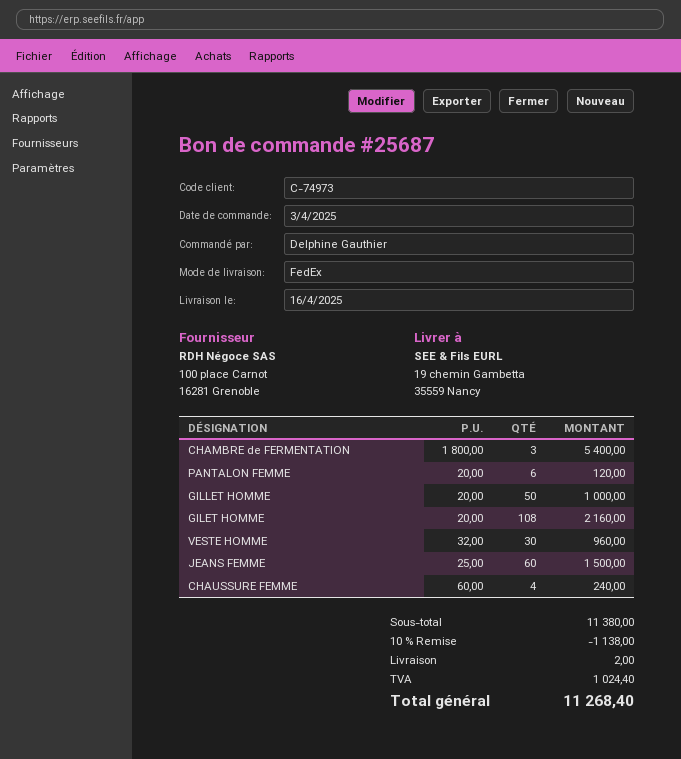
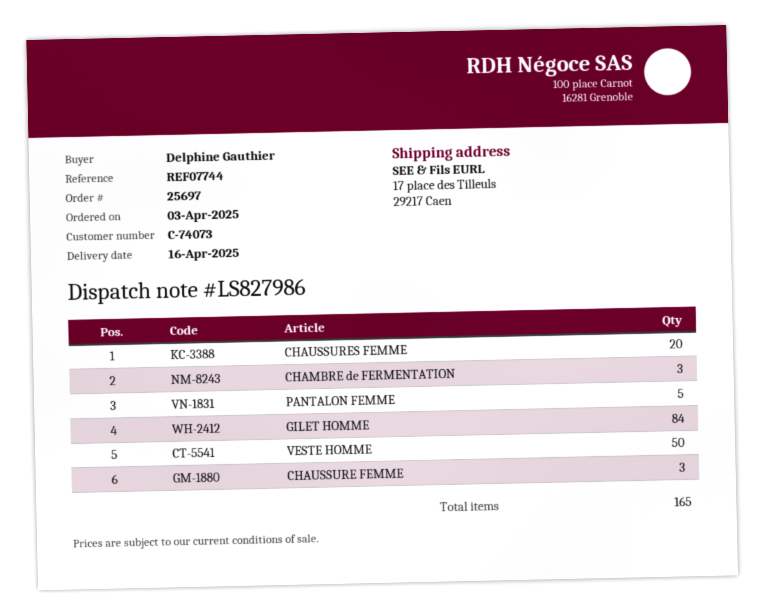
order number: 25687 -> 25697
customer number: C-74973 -> C-74073
ship to: 19 chemin Gambetta, 35559 Nancy -> 17 place des Tilleuls, 29217 Caen
PANTALON FEMME: 6 -> 5
GILLET HOMME: 50 -> none
GILET HOMME: 108 -> 84
VESTE HOMME: 30 -> 50
JEANS FEMME: 60 -> none
CHAUSSURE FEMME: 4 -> 3
CHAUSSURES FEMME: none -> 20

